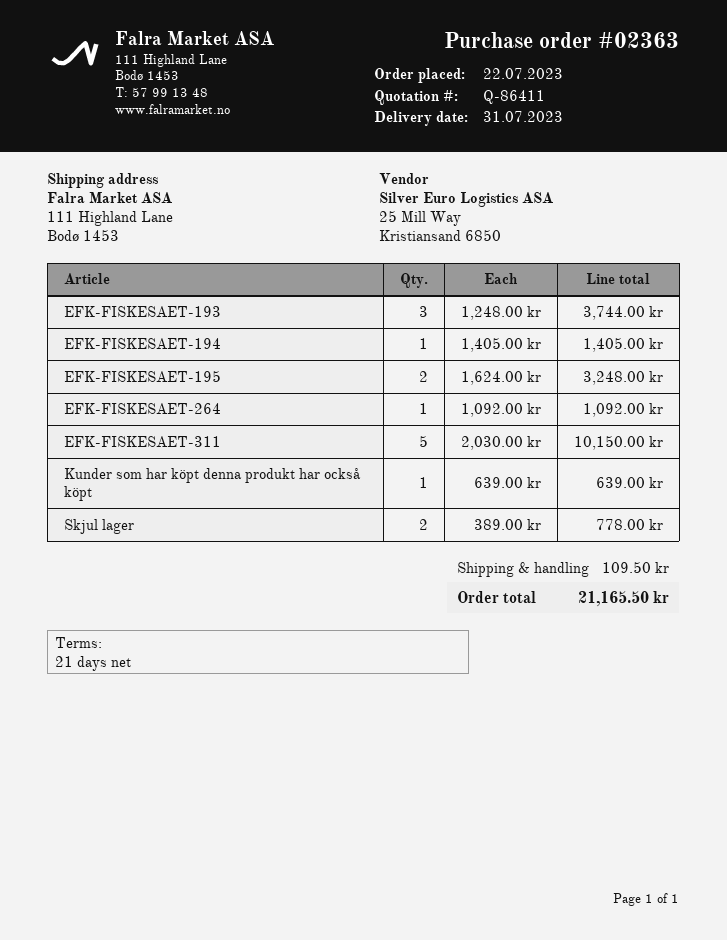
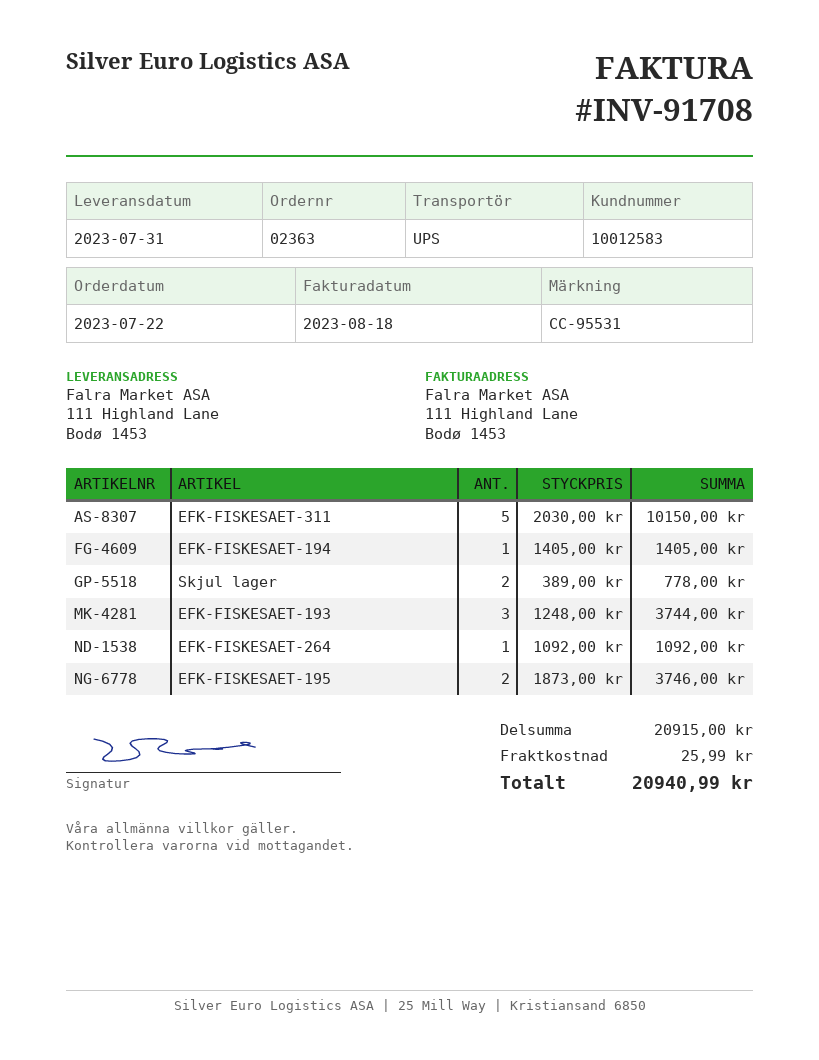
EFK-FISKESAET-195: 2 x 1624.00 = 3248.00 -> 2 x 1873.00 = 3746.00
Kunder som har köpt denna produkt har också köpt: 1 x 639.00 = 639.00 -> none
shipping: 109.50 -> 25.99
total: 21165.50 -> 20940.99

